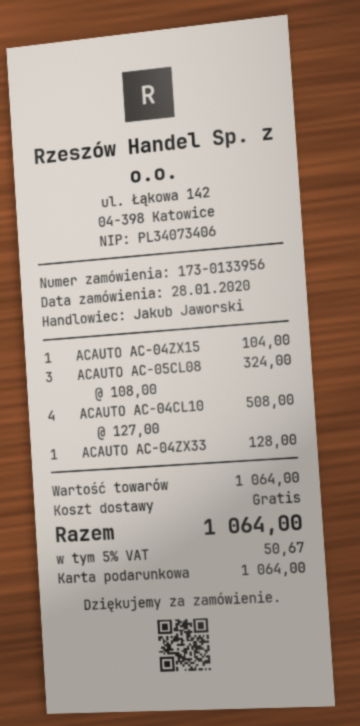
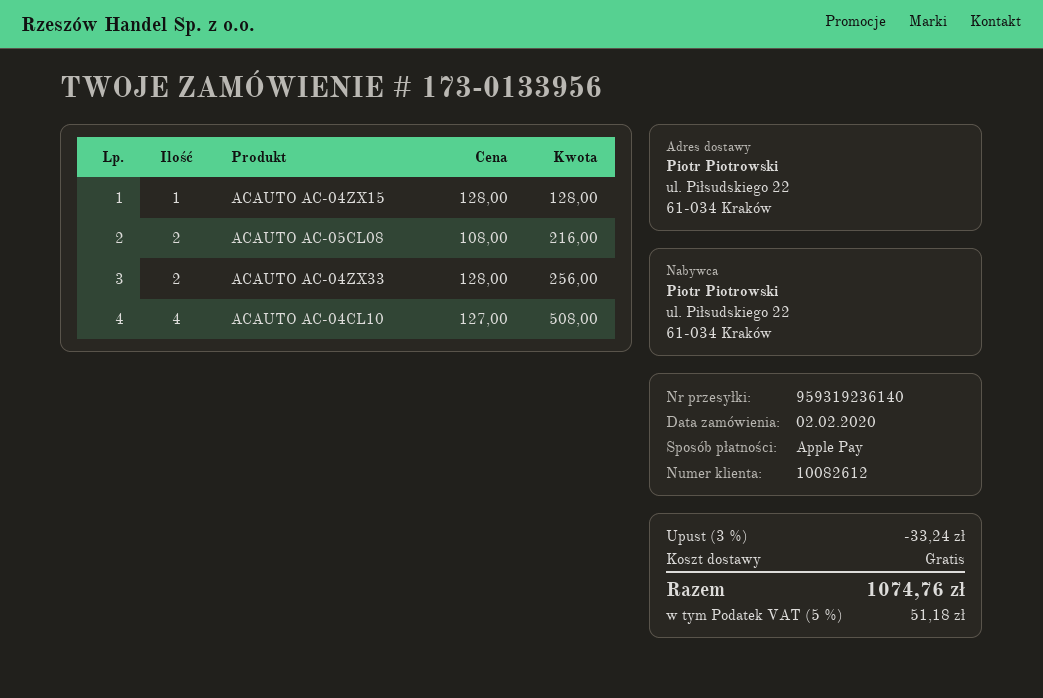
order date: 2020-01-28 -> 2020-02-02
payment method: gift card -> Apple Pay
ACAUTO AC-04ZX15: 1 x 104.00 = 104.00 -> 1 x 128.00 = 128.00
ACAUTO AC-05CL08: 3 x 108.00 = 324.00 -> 2 x 108.00 = 216.00
ACAUTO AC-04ZX33: 1 x 128.00 = 128.00 -> 2 x 128.00 = 256.00
discount: none -> 3% = 33.24
tax: 5% = 50.67 -> 5% = 51.18
total: 1064.00 -> 1074.76

